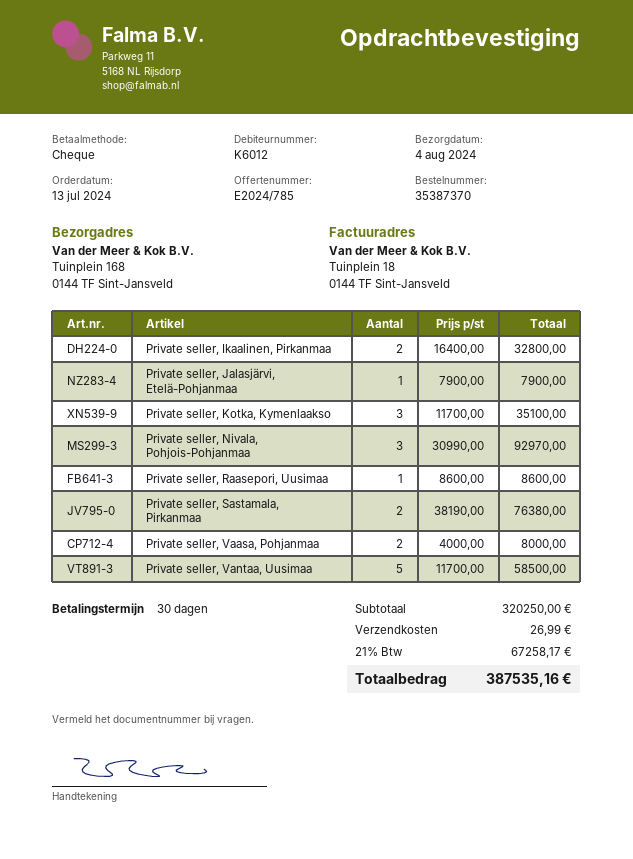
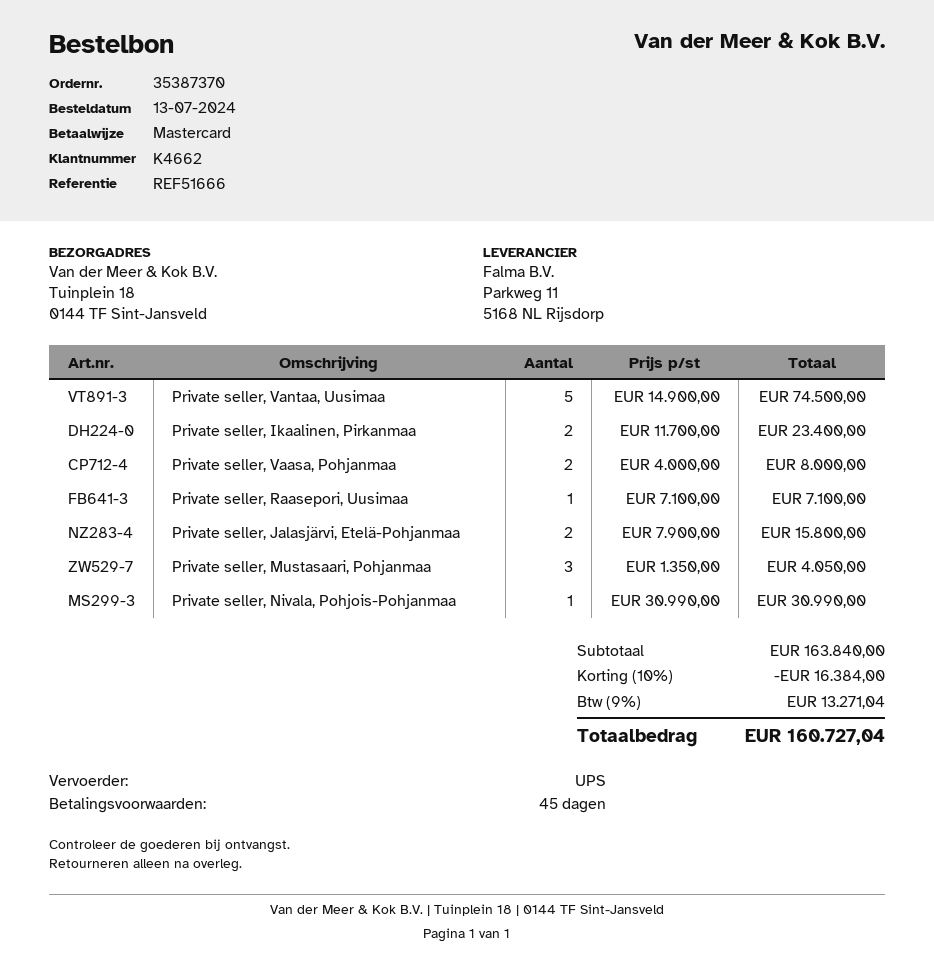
payment terms: 30 days -> 45 days
customer number: K6012 -> K4662
payment method: cheque -> Mastercard
ship to: Tuinplein 168, 0144 TF Sint-Jansveld -> Tuinplein 18, 0144 TF Sint-Jansveld
Private seller, Ikaalinen, Pirkanmaa: 2 x 16400.00 = 32800.00 -> 2 x 11700.00 = 23400.00
Private seller, Jalasjärvi, Etelä-Pohjanmaa: 1 x 7900.00 = 7900.00 -> 2 x 7900.00 = 15800.00
Private seller, Kotka, Kymenlaakso: 3 x 11700.00 = 35100.00 -> none
Private seller, Nivala, Pohjois-Pohjanmaa: 3 x 30990.00 = 92970.00 -> 1 x 30990.00 = 30990.00
Private seller, Raasepori, Uusimaa: 1 x 8600.00 = 8600.00 -> 1 x 7100.00 = 7100.00
Private seller, Sastamala, Pirkanmaa: 2 x 38190.00 = 76380.00 -> none
Private seller, Vantaa, Uusimaa: 5 x 11700.00 = 58500.00 -> 5 x 14900.00 = 74500.00
Private seller, Mustasaari, Pohjanmaa: none -> 3 x 1350.00 = 4050.00
subtotal: 320250.00 -> 163840.00
discount: none -> 10% = 16384.00
shipping: 26.99 -> none
tax: 21% = 67258.17 -> 9% = 13271.04
total: 387535.16 -> 160727.04

